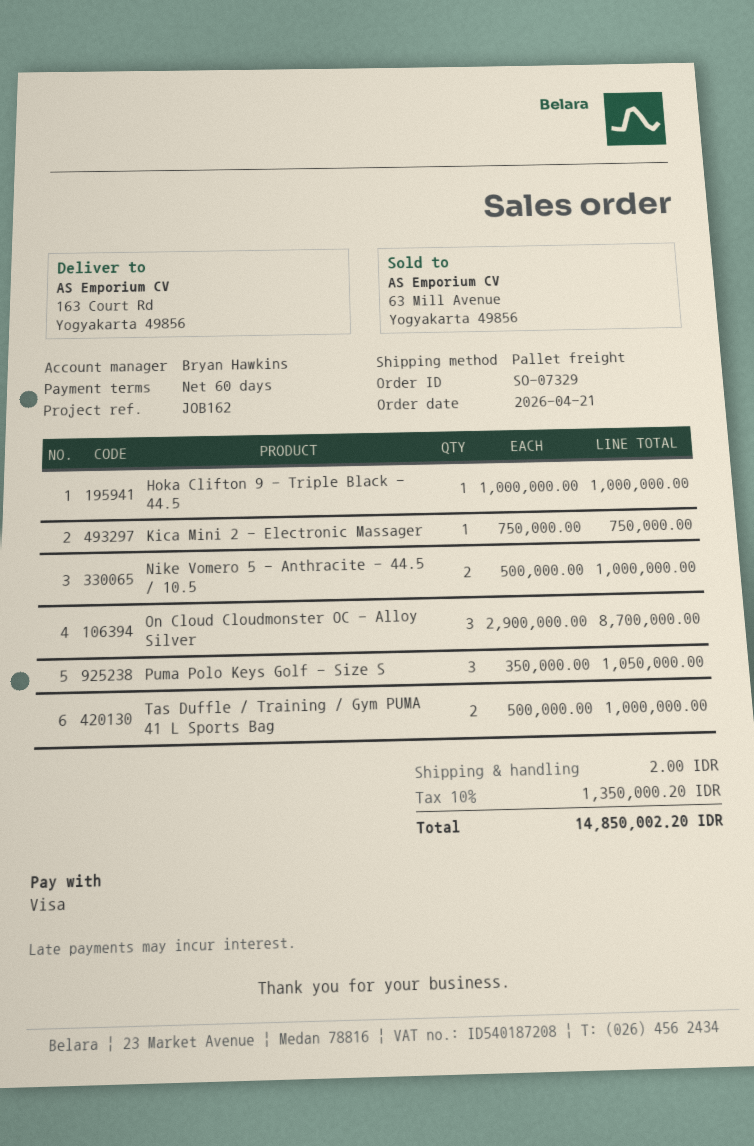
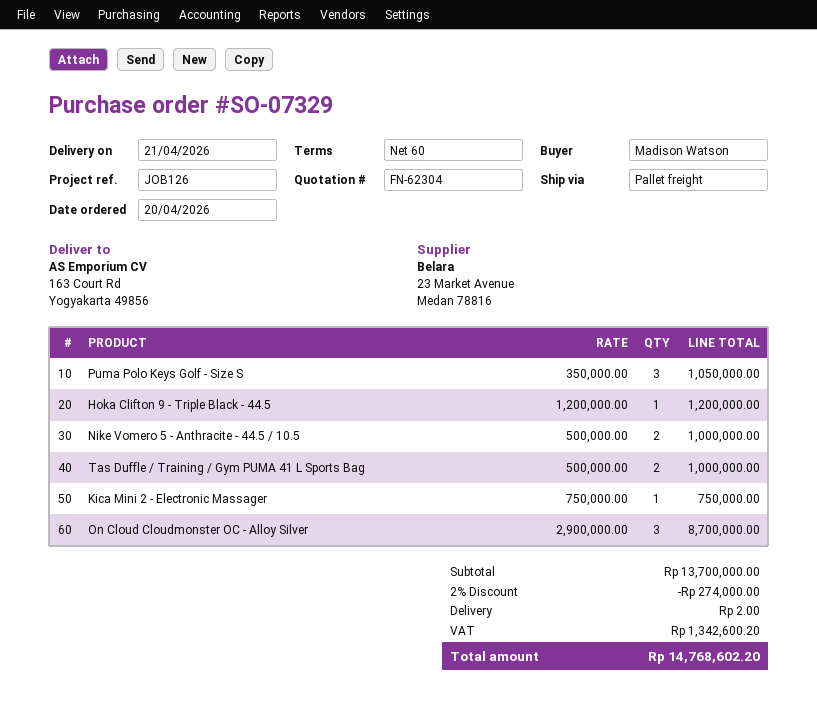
order date: 2026-04-21 -> 2026-04-20
reference: JOB162 -> JOB126
Hoka Clifton 9 - Triple Black - 44.5: 1 x 1000000.00 = 1000000.00 -> 1 x 1200000.00 = 1200000.00
discount: none -> 2% = 274000.00
tax: 1350000.20 -> 1342600.20
total: 14850002.20 -> 14768602.20

